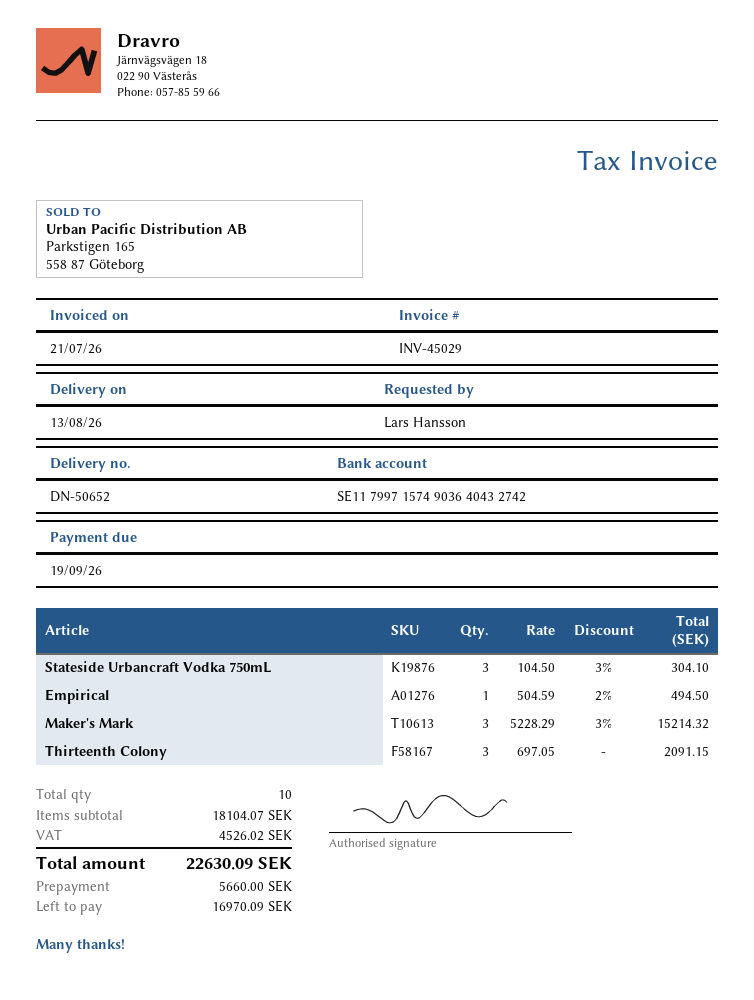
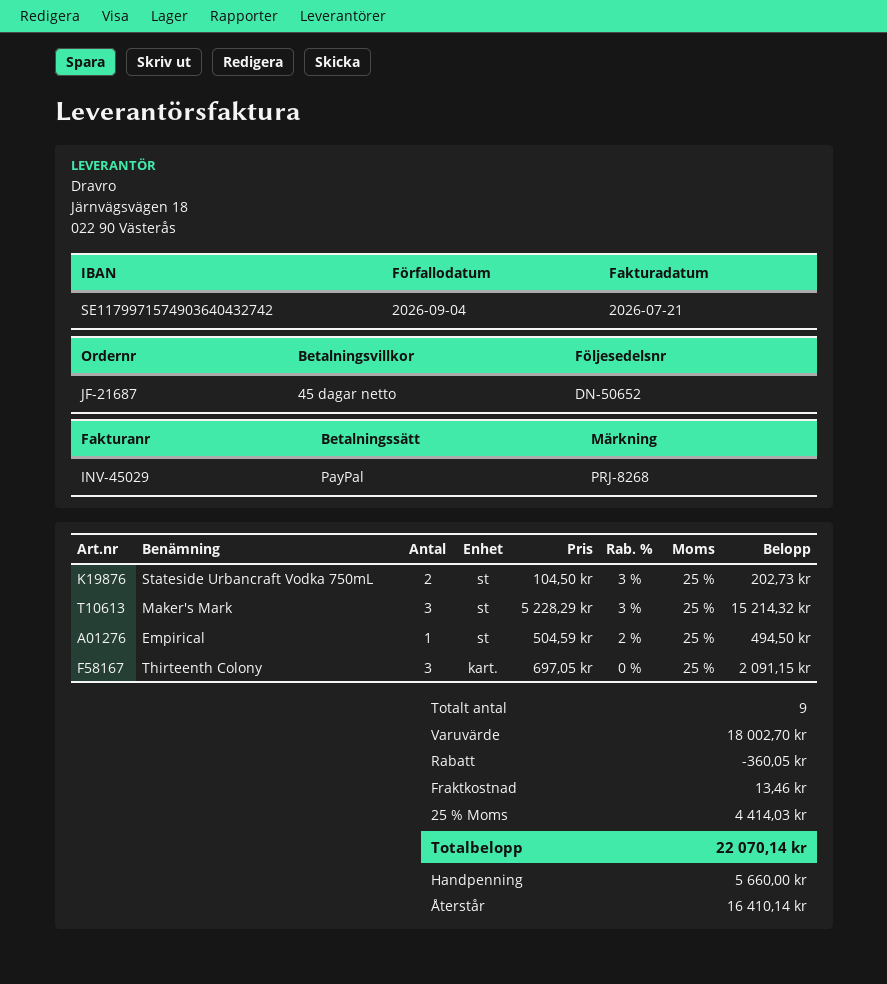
due date: 2026-09-19 -> 2026-09-04
Stateside Urbancraft Vodka 750mL: 3 x 104.50 - 3% = 304.10 -> 2 x 104.50 - 3% = 202.73
total quantity: 10 -> 9
subtotal: 18104.07 -> 18002.70
discount: none -> 360.05
shipping: none -> 13.46
tax: 4526.02 -> 4414.03
total: 22630.09 -> 22070.14
balance: 16970.09 -> 16410.14

